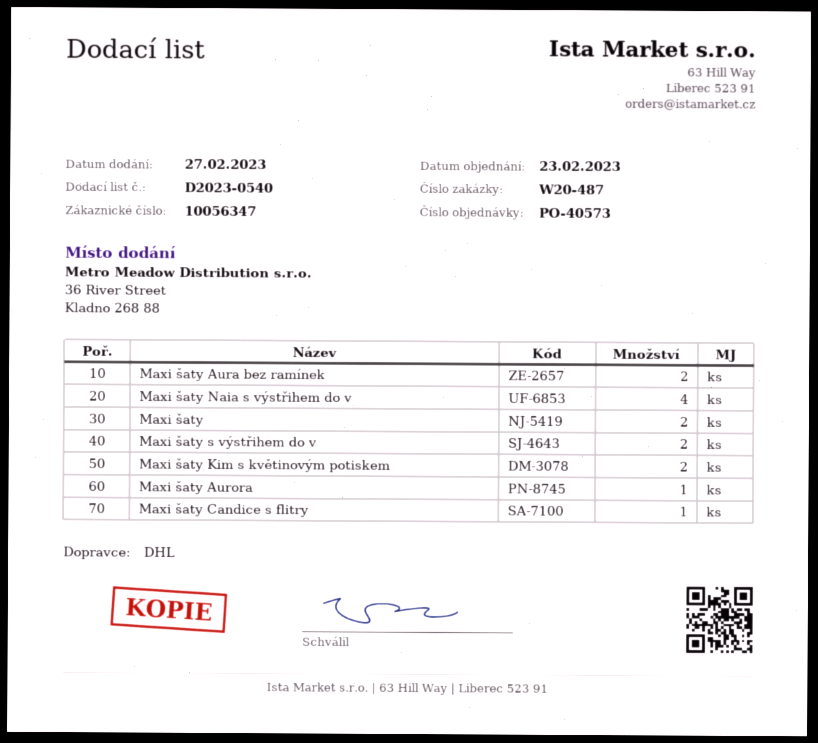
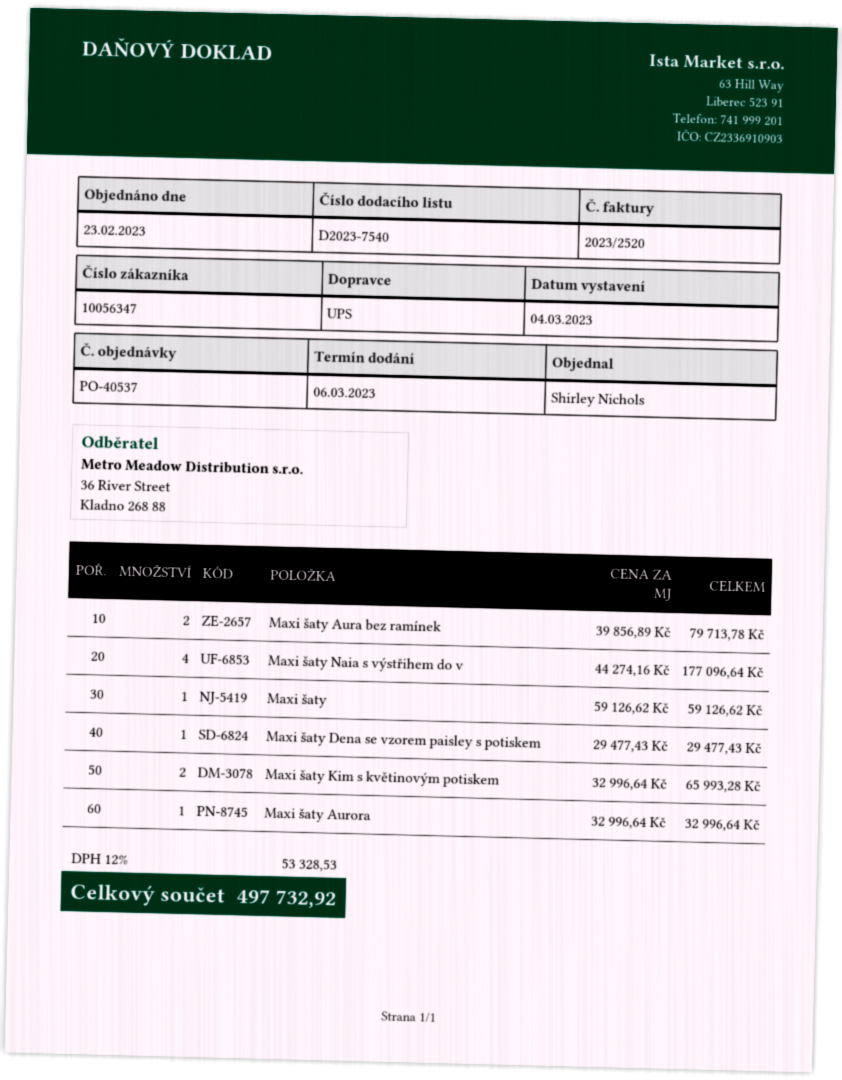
order number: PO-40573 -> PO-40537
delivery note number: D2023-0540 -> D2023-7540
delivery date: 2023-02-27 -> 2023-03-06
shipping method: DHL -> UPS
Maxi šaty: 2 -> 1
Maxi šaty s výstřihem do v: 2 -> none
Maxi šaty Candice s flitry: 1 -> none
Maxi šaty Dena se vzorem paisley s potiskem: none -> 1

